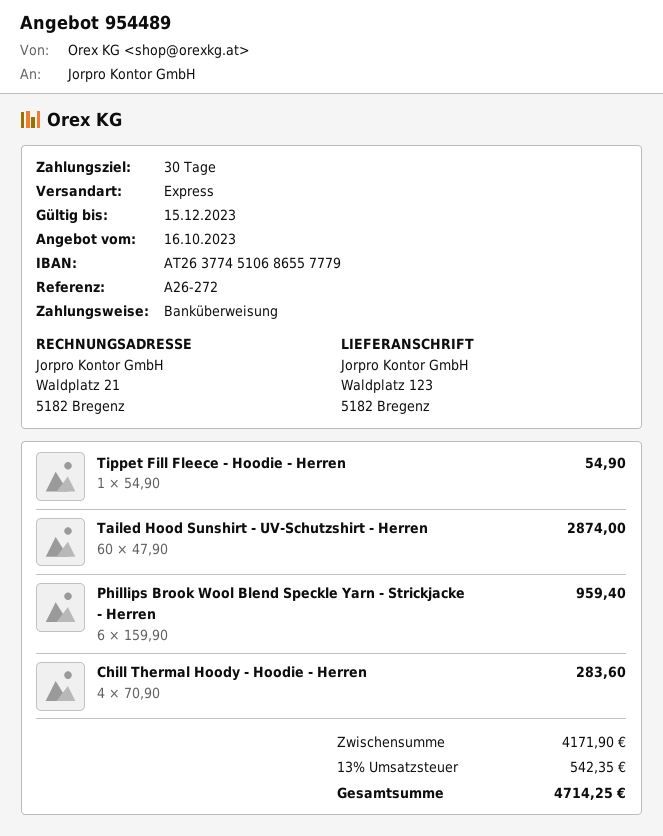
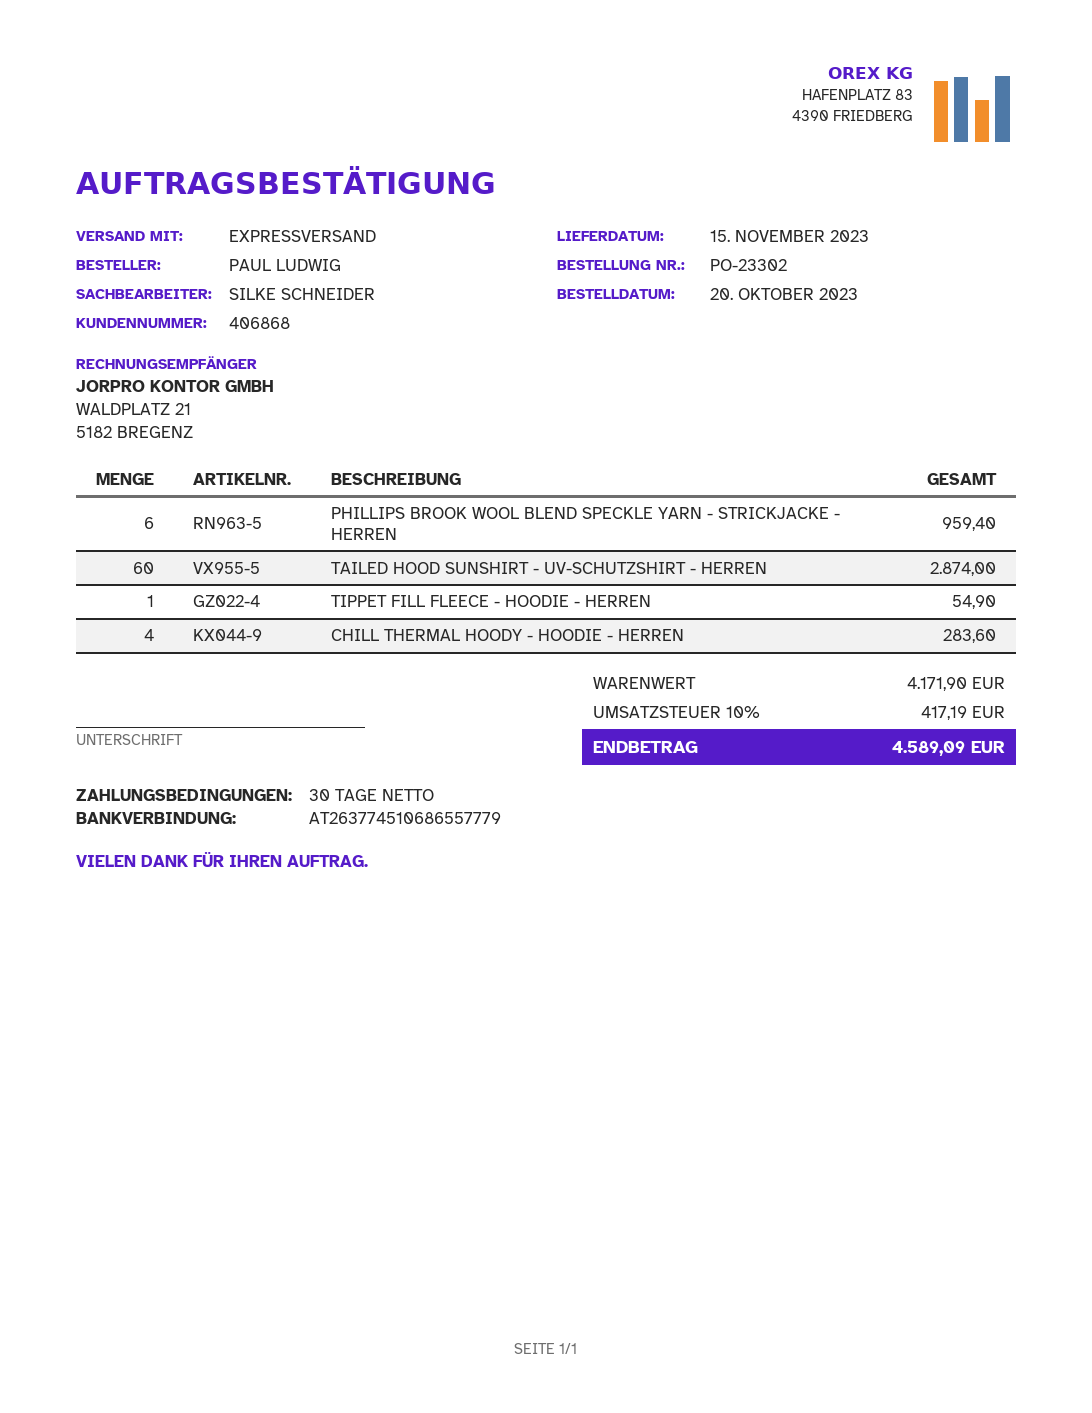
tax: 13% = 542.35 -> 10% = 417.19
total: 4714.25 -> 4589.09

